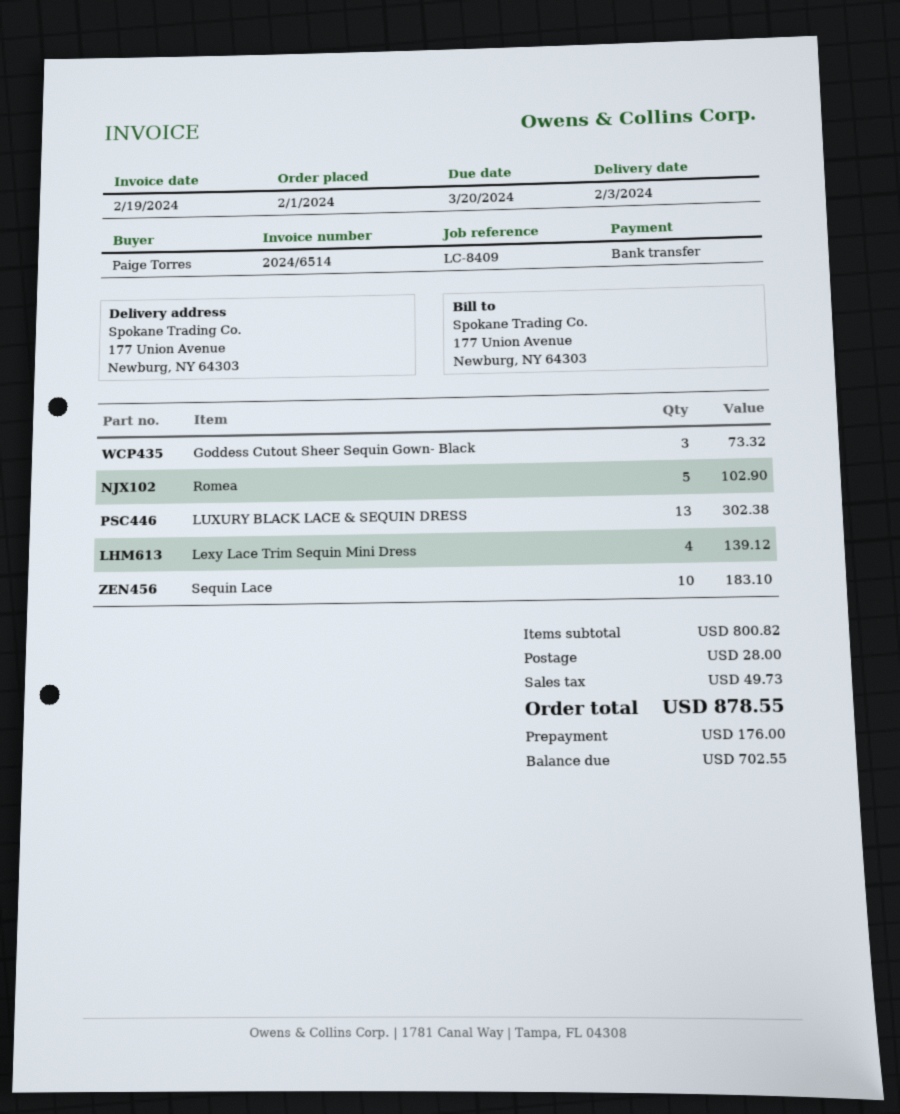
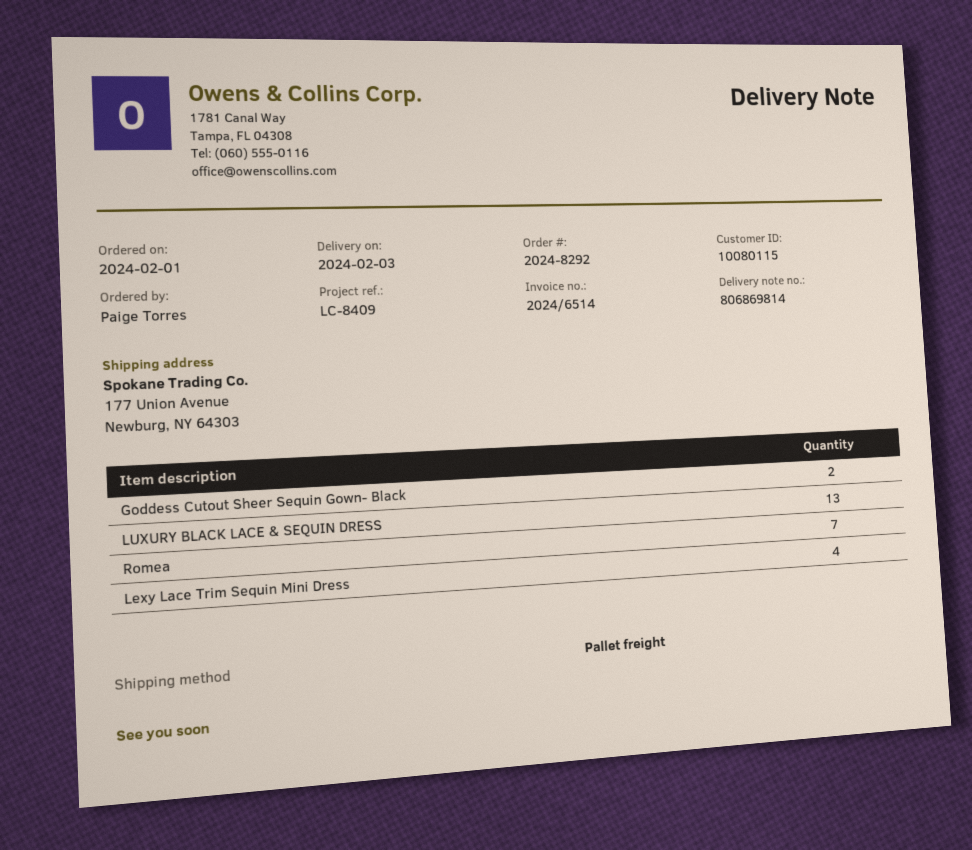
Goddess Cutout Sheer Sequin Gown- Black: 3 -> 2
Romea: 5 -> 7
Sequin Lace: 10 -> none

